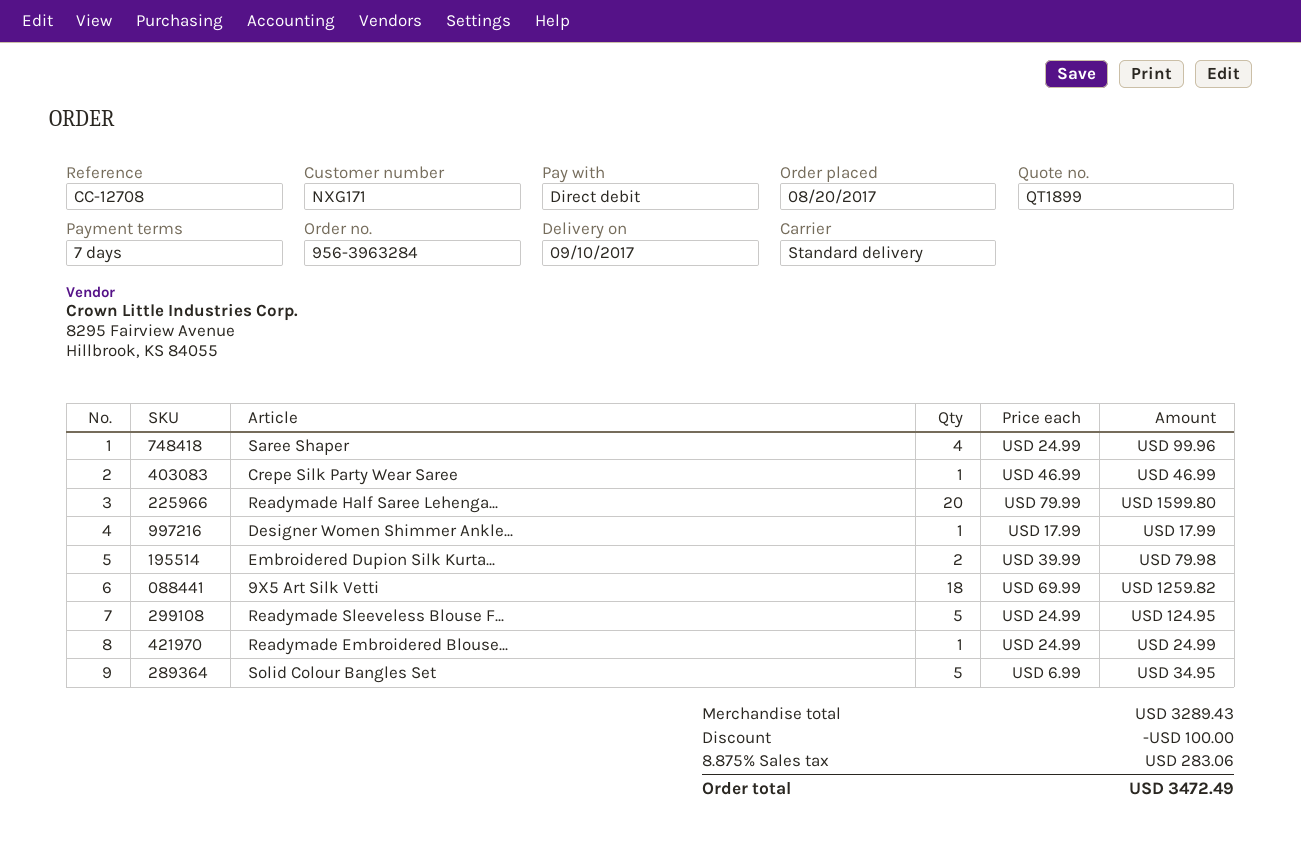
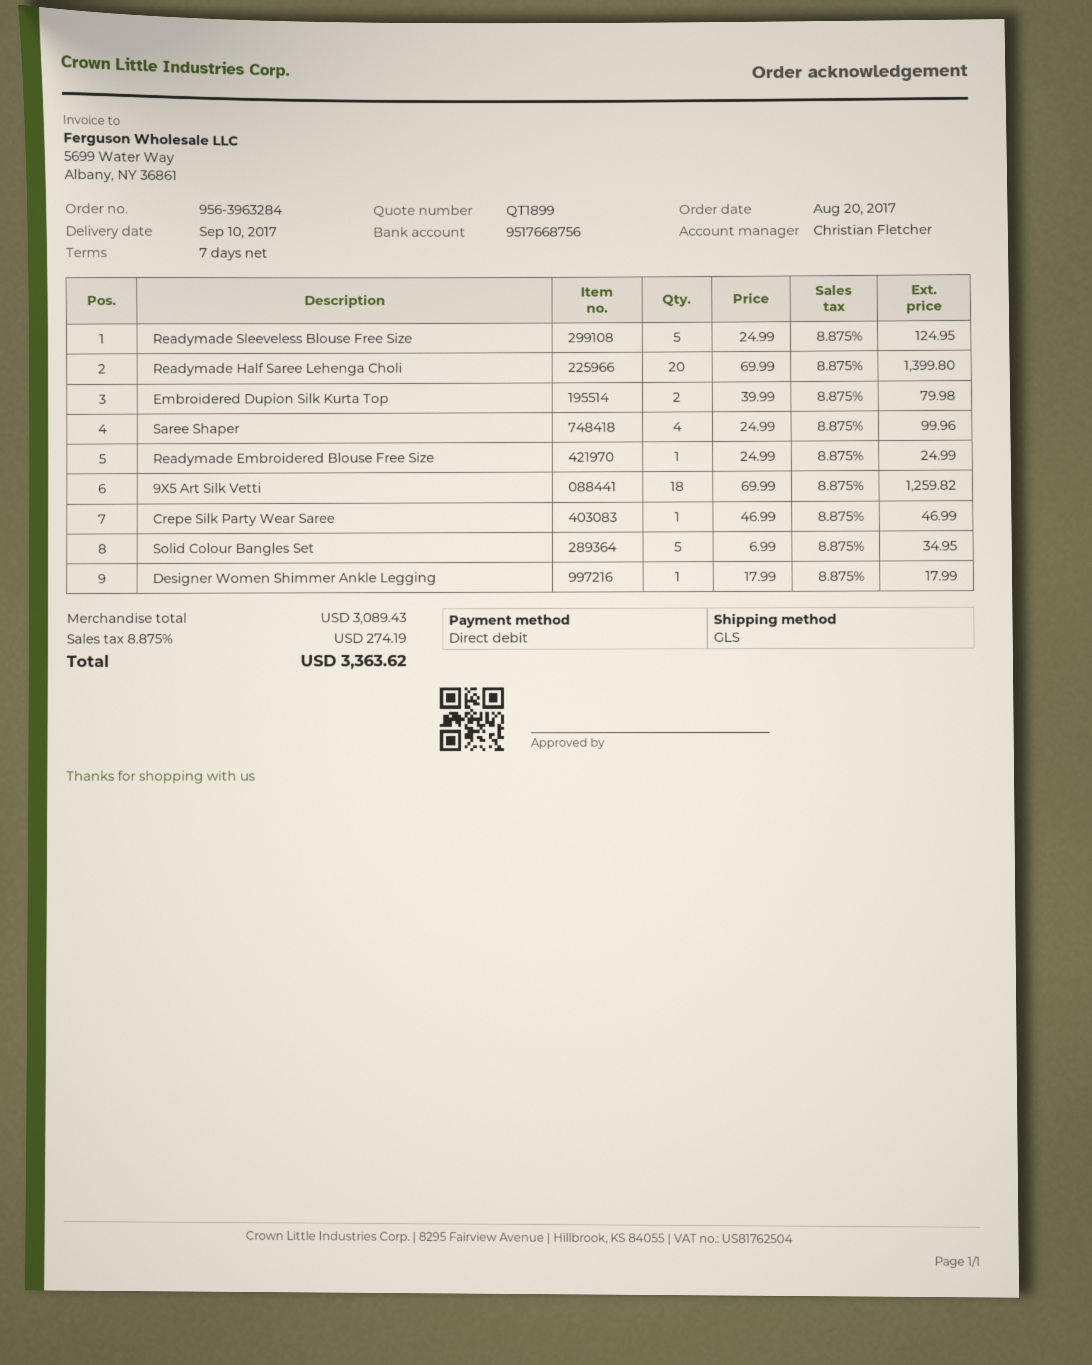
shipping method: standard -> GLS
Readymade Half Saree Lehenga...: 20 x 79.99 = 1599.80 -> 20 x 69.99 = 1399.80
subtotal: 3289.43 -> 3089.43
discount: 100.00 -> none
tax: 8.875% = 283.06 -> 8.875% = 274.19
total: 3472.49 -> 3363.62

